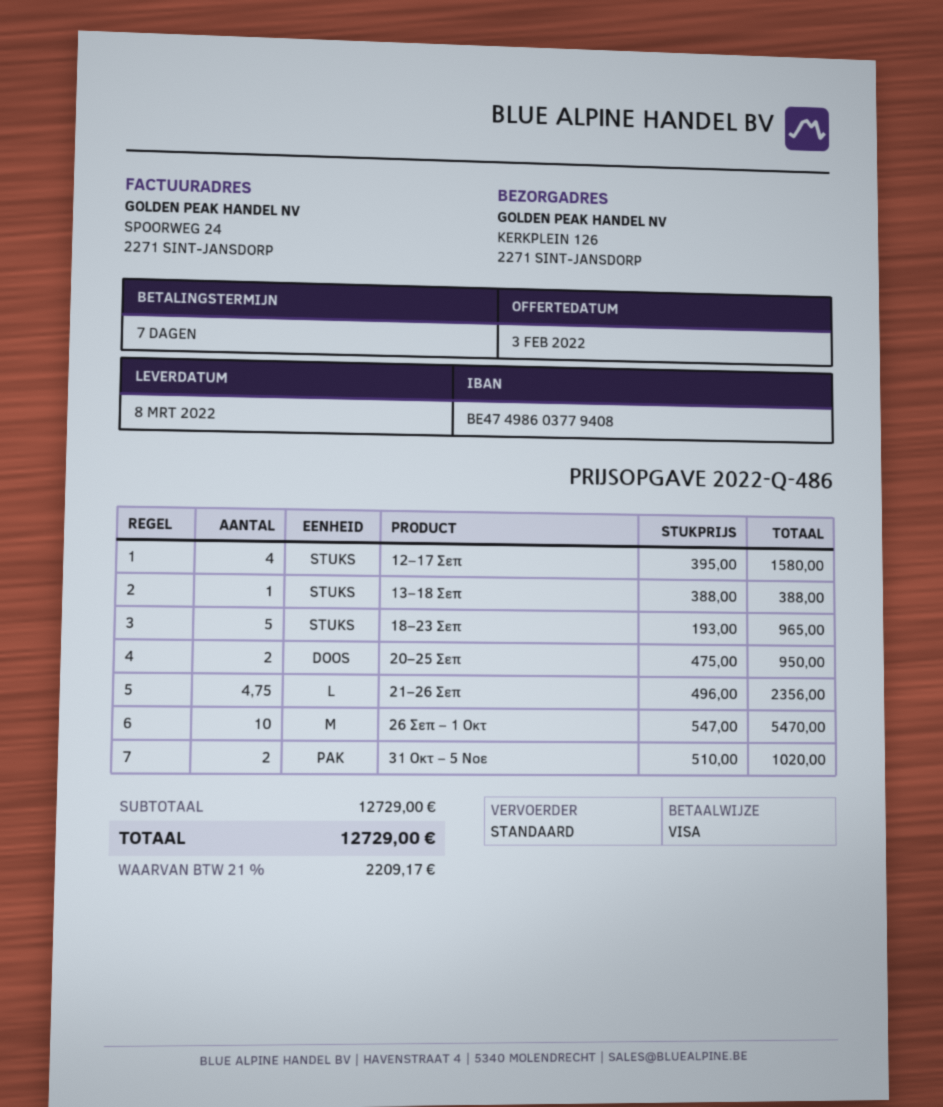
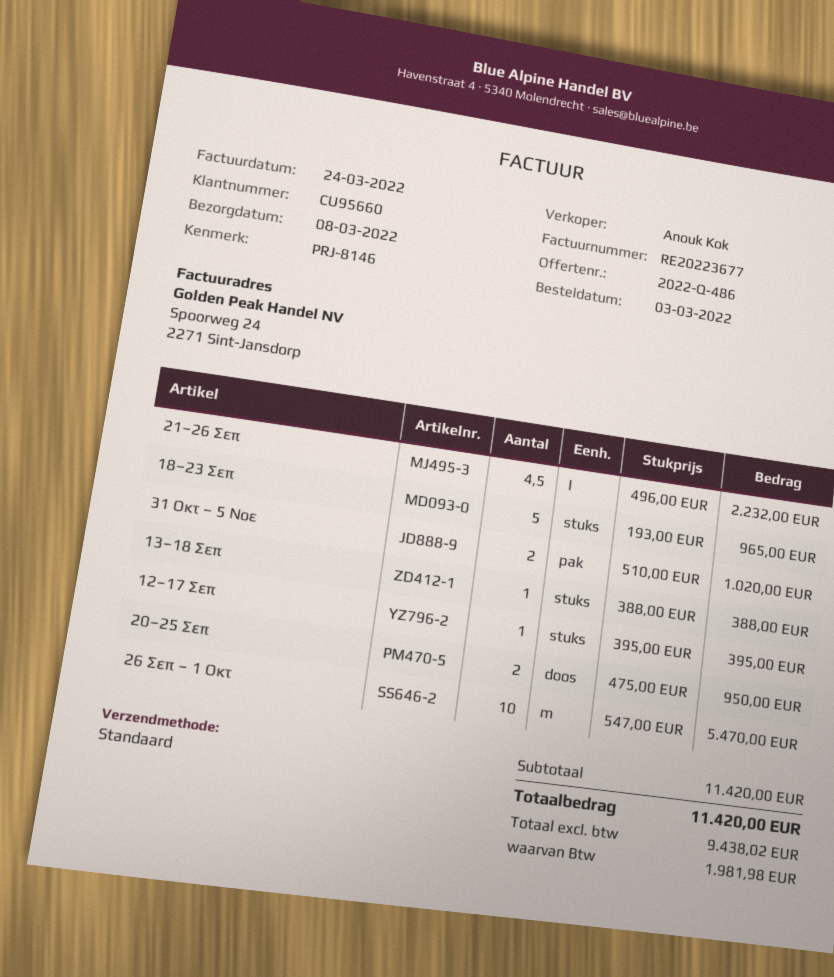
12–17 Σεπ: 4 x 395.00 = 1580.00 -> 1 x 395.00 = 395.00
21–26 Σεπ: 4.75 x 496.00 = 2356.00 -> 4.5 x 496.00 = 2232.00
subtotal: 12729.00 -> 11420.00
tax: 2209.17 -> 1981.98
total: 12729.00 -> 11420.00

